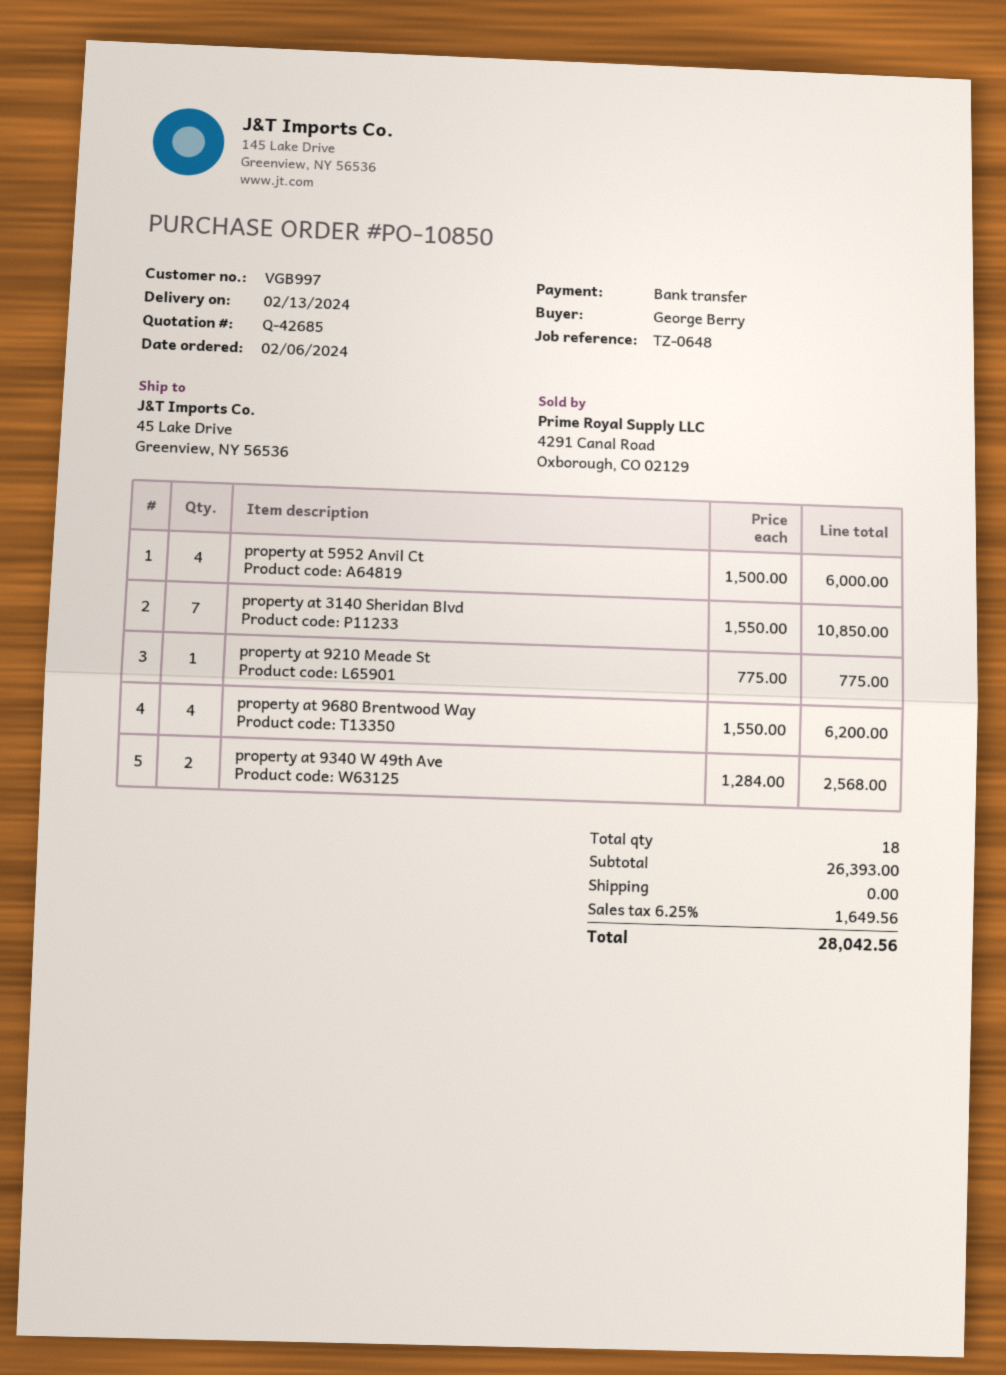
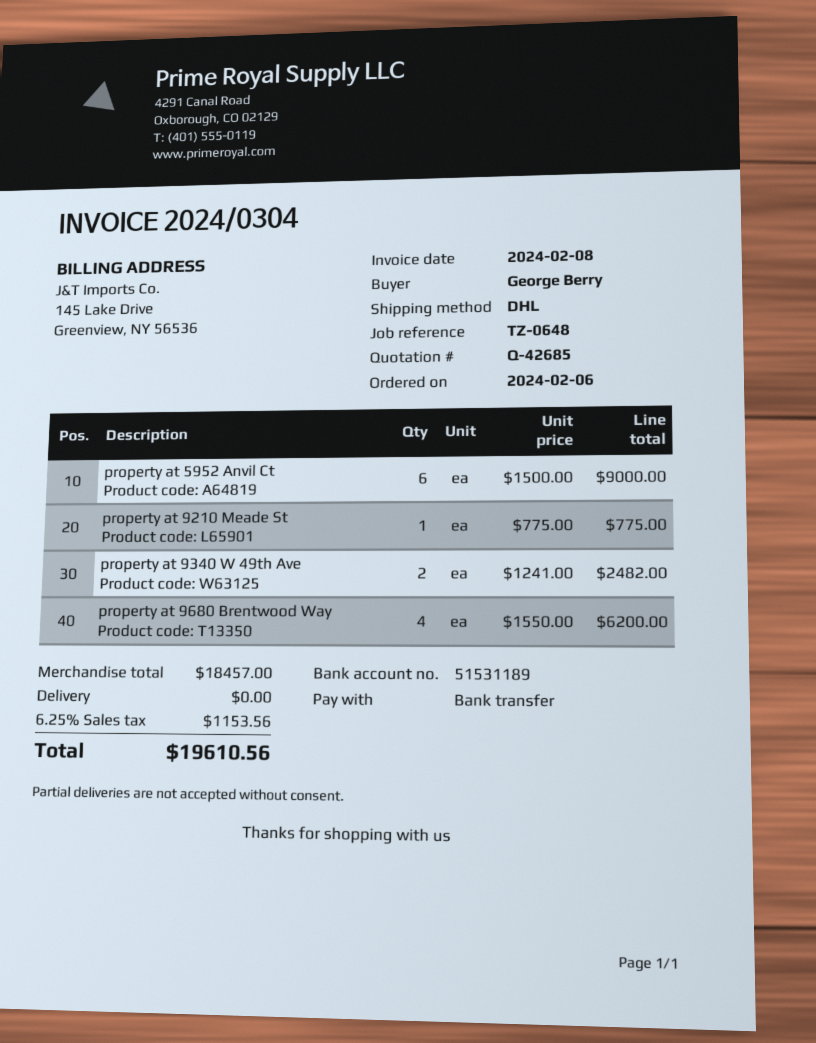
property at 5952 Anvil Ct: 4 x 1500.00 = 6000.00 -> 6 x 1500.00 = 9000.00
property at 3140 Sheridan Blvd: 7 x 1550.00 = 10850.00 -> none
property at 9340 W 49th Ave: 2 x 1284.00 = 2568.00 -> 2 x 1241.00 = 2482.00
subtotal: 26393.00 -> 18457.00
tax: 6.25% = 1649.56 -> 6.25% = 1153.56
total: 28042.56 -> 19610.56

